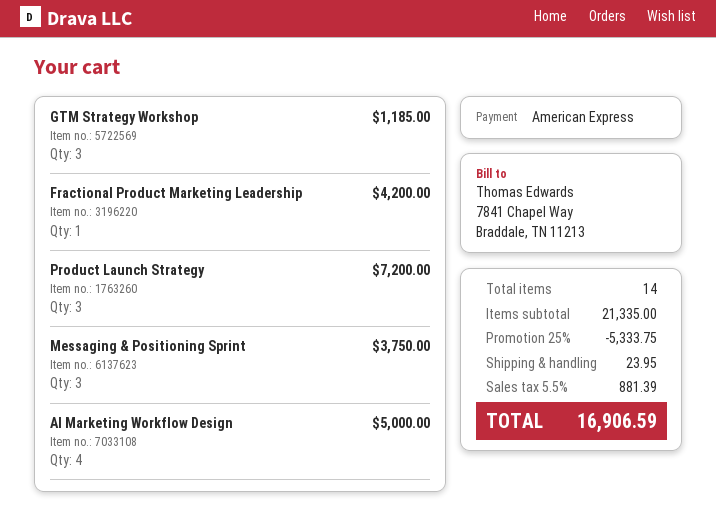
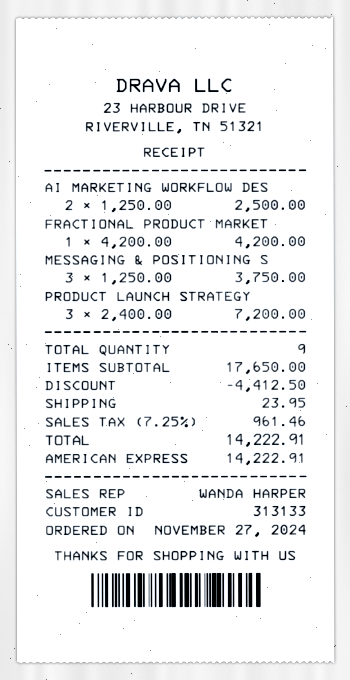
GTM Strategy Workshop: 3 for 1185.00 -> none
AI Marketing Workflow Design: 4 for 5000.00 -> 2 for 2500.00
total quantity: 14 -> 9
subtotal: 21335.00 -> 17650.00
discount: 5333.75 -> 4412.50
tax: 5.5% = 881.39 -> 7.25% = 961.46
total: 16906.59 -> 14222.91

